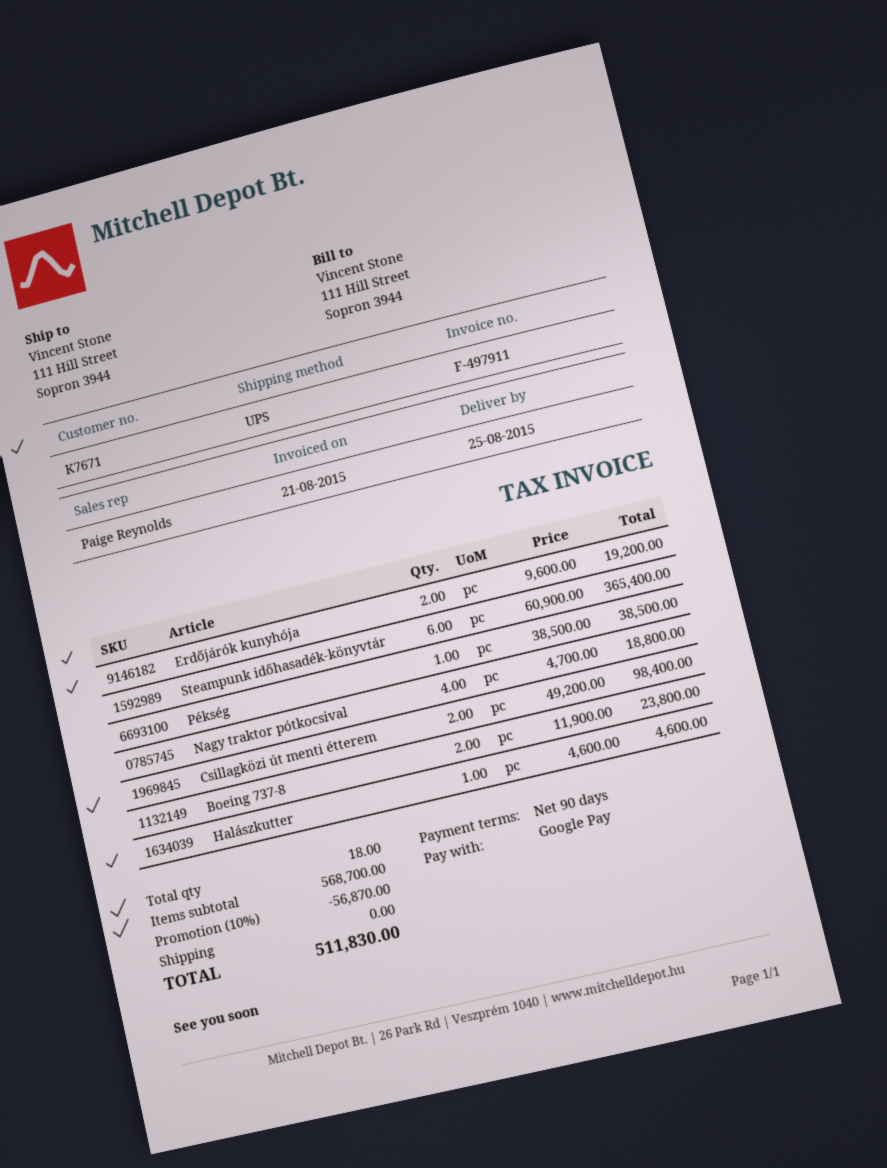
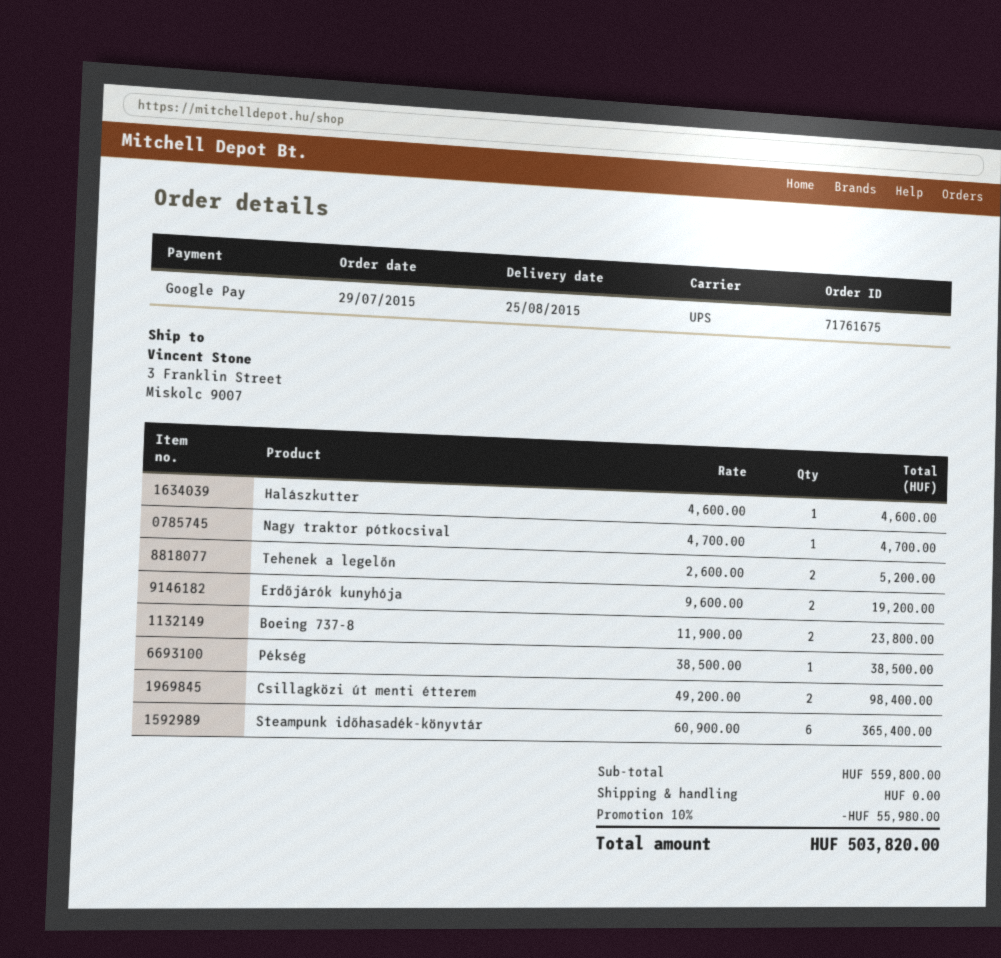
ship to: 111 Hill Street, Sopron 3944 -> 3 Franklin Street, Miskolc 9007
Nagy traktor pótkocsival: 4 x 4700.00 = 18800.00 -> 1 x 4700.00 = 4700.00
Tehenek a legelőn: none -> 2 x 2600.00 = 5200.00
subtotal: 568700.00 -> 559800.00
discount: 10% = 56870.00 -> 10% = 55980.00
total: 511830.00 -> 503820.00

